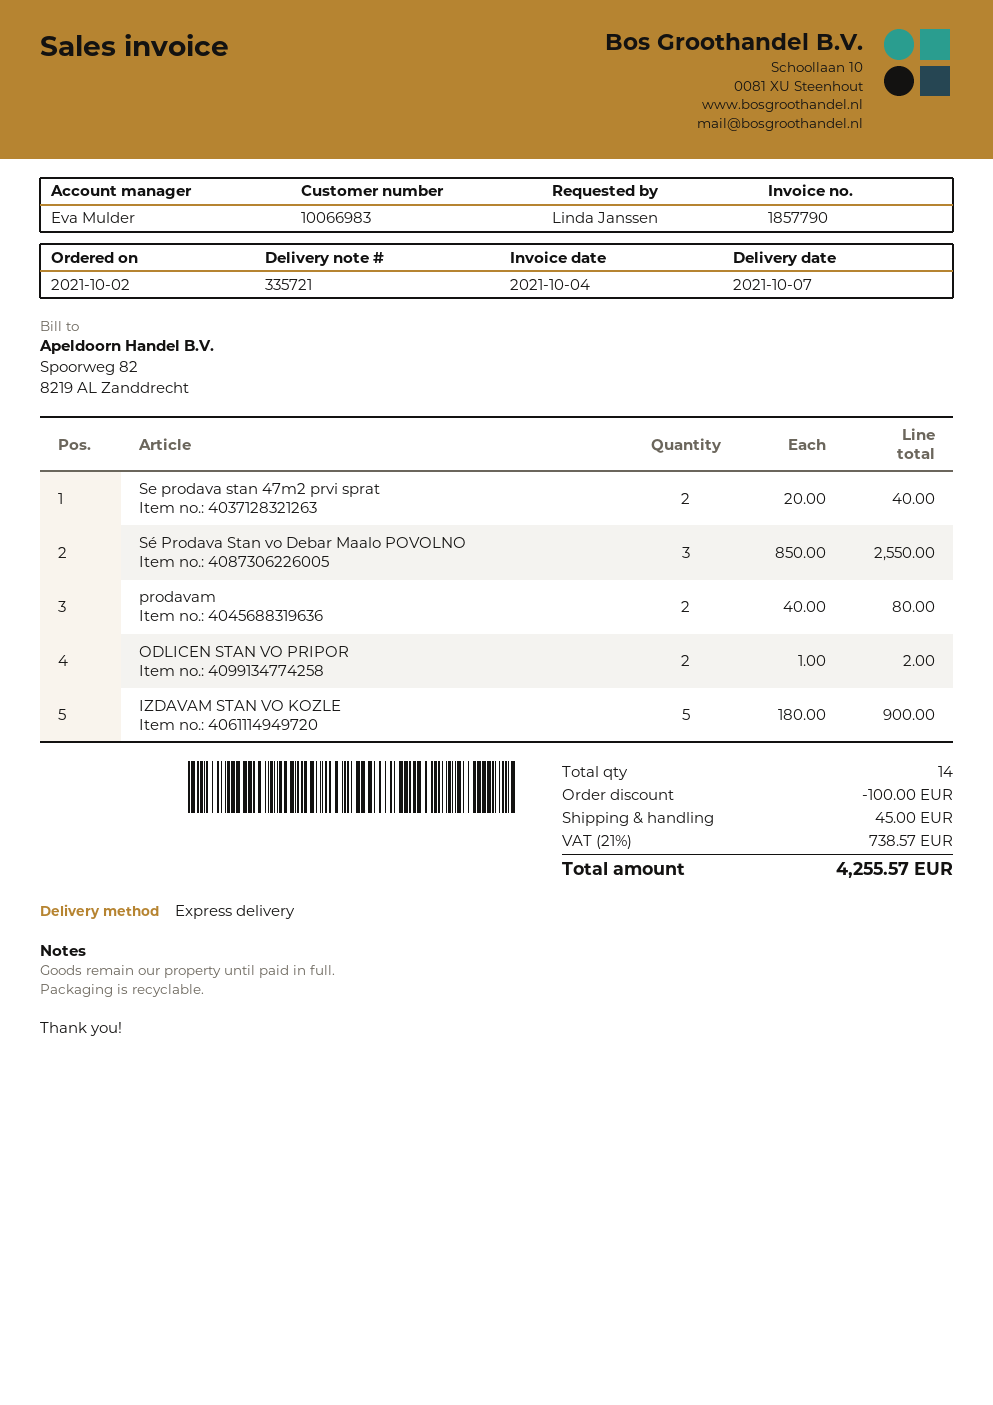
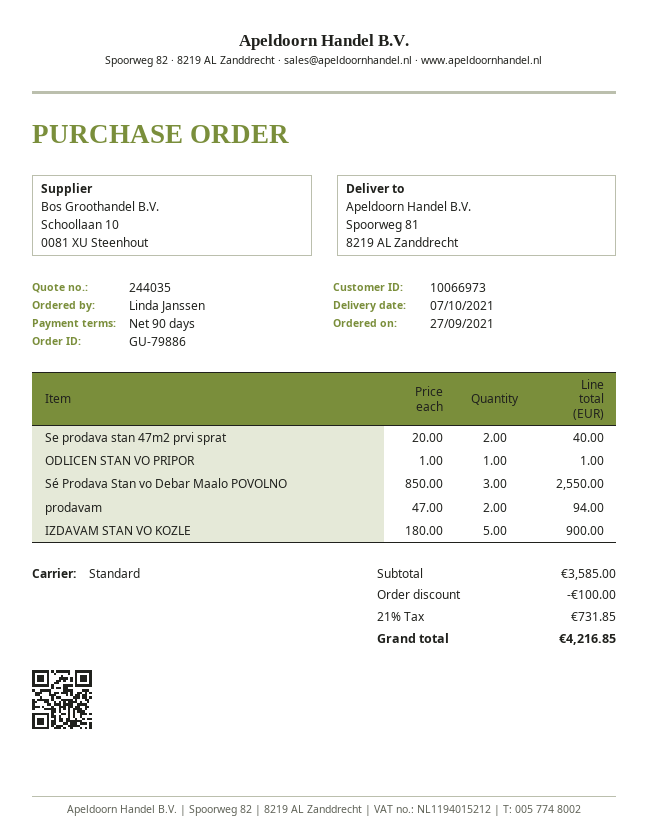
order date: 2021-10-02 -> 2021-09-27
customer number: 10066983 -> 10066973
shipping method: express -> standard
prodavam: 2 x 40.00 = 80.00 -> 2 x 47.00 = 94.00
ODLICEN STAN VO PRIPOR: 2 x 1.00 = 2.00 -> 1 x 1.00 = 1.00
shipping: 45.00 -> none
tax: 21% = 738.57 -> 21% = 731.85
total: 4255.57 -> 4216.85

